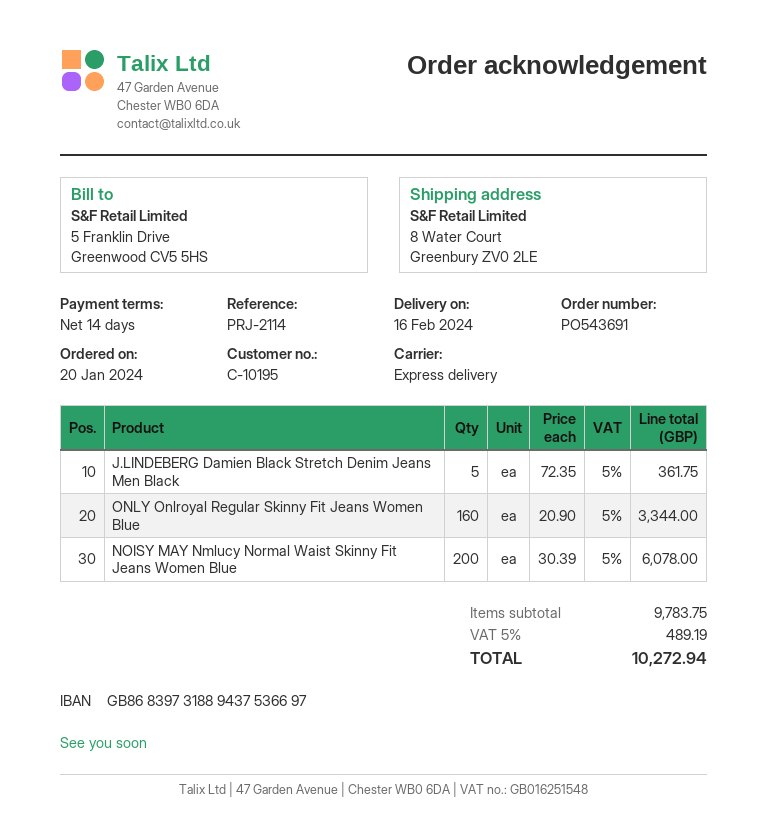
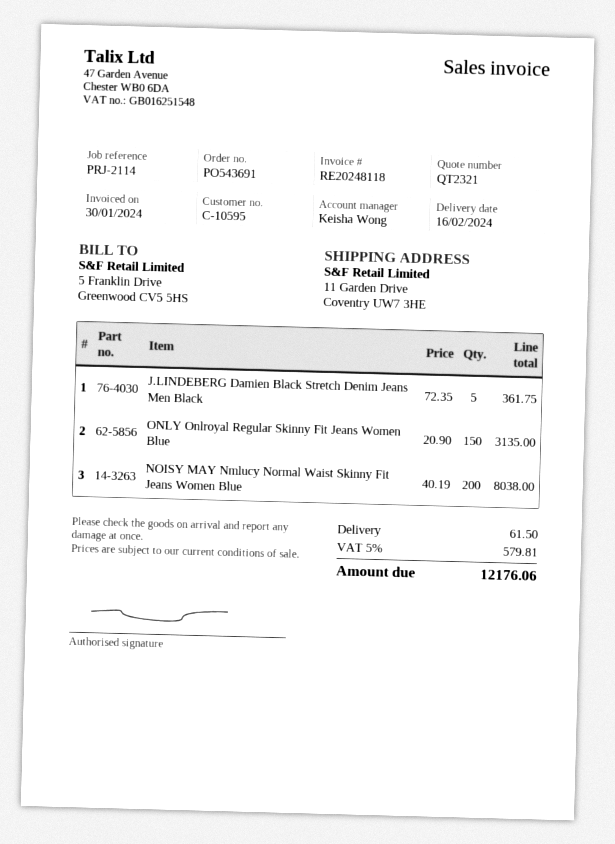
customer number: C-10195 -> C-10595
ship to: 8 Water Court, Greenbury ZV0 2LE -> 11 Garden Drive, Coventry UW7 3HE
ONLY Onlroyal Regular Skinny Fit Jeans Women Blue: 160 x 20.90 = 3344.00 -> 150 x 20.90 = 3135.00
NOISY MAY Nmlucy Normal Waist Skinny Fit Jeans Women Blue: 200 x 30.39 = 6078.00 -> 200 x 40.19 = 8038.00
shipping: none -> 61.50
tax: 5% = 489.19 -> 5% = 579.81
total: 10272.94 -> 12176.06

